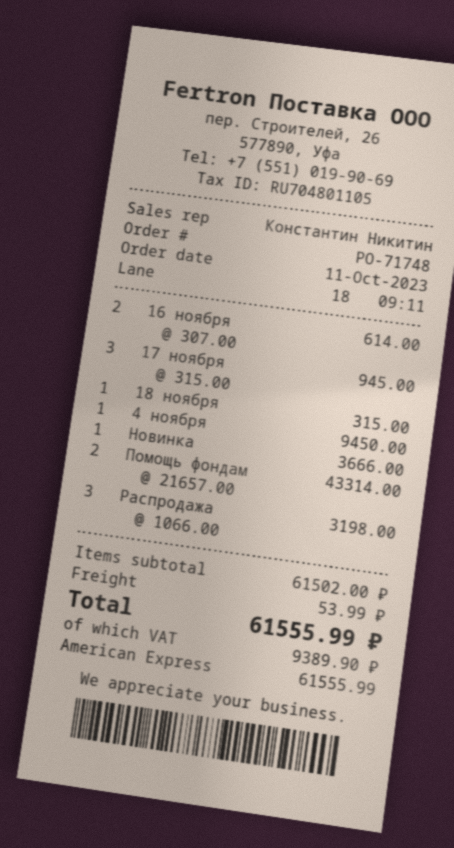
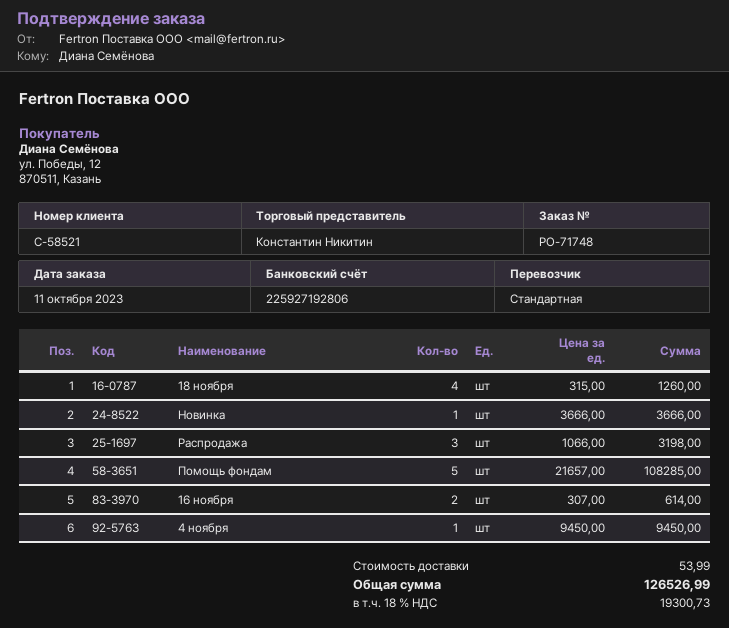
17 ноября: 3 x 315.00 = 945.00 -> none
18 ноября: 1 x 315.00 = 315.00 -> 4 x 315.00 = 1260.00
Помощь фондам: 2 x 21657.00 = 43314.00 -> 5 x 21657.00 = 108285.00
tax: 9389.90 -> 19300.73
total: 61555.99 -> 126526.99

